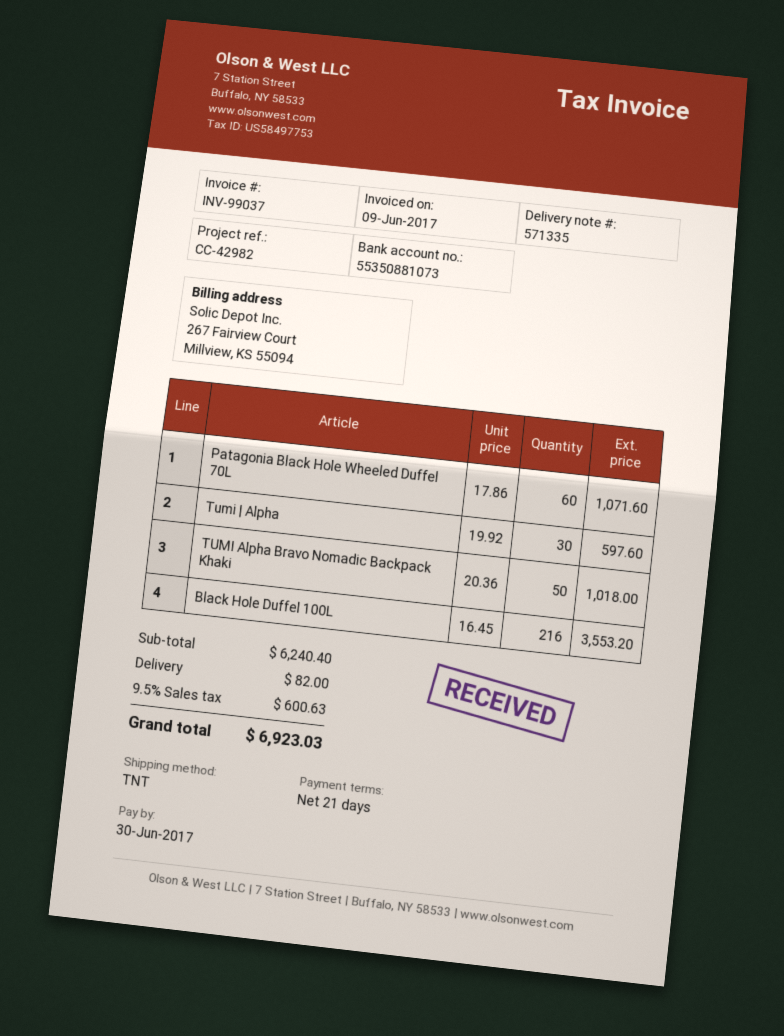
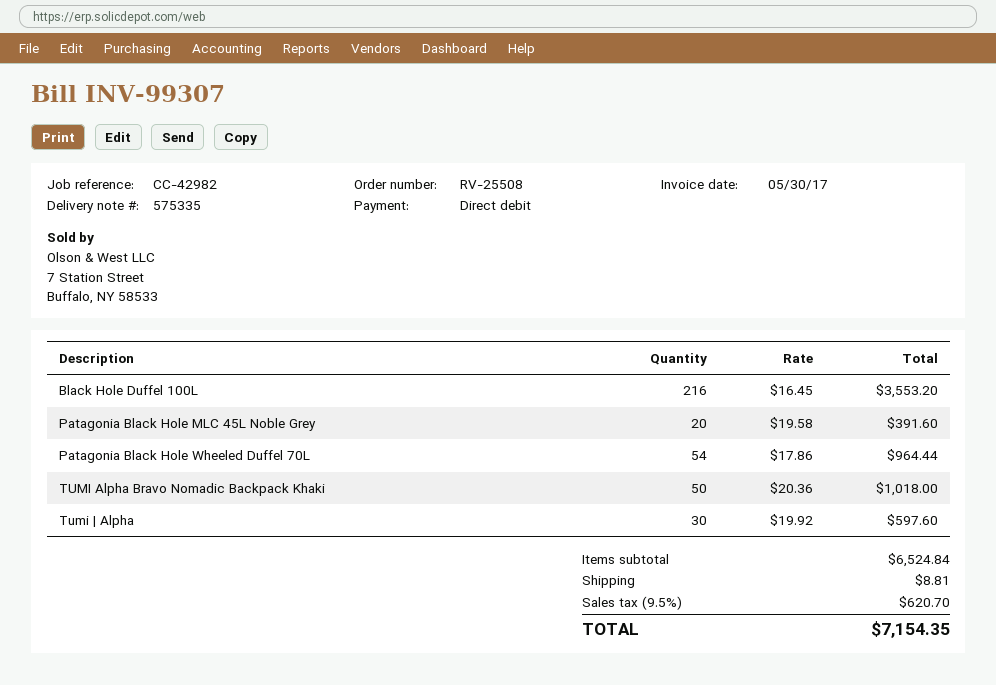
delivery note number: 571335 -> 575335
invoice number: INV-99037 -> INV-99307
invoice date: 2017-06-09 -> 2017-05-30
Patagonia Black Hole Wheeled Duffel 70L: 60 x 17.86 = 1071.60 -> 54 x 17.86 = 964.44
Patagonia Black Hole MLC 45L Noble Grey: none -> 20 x 19.58 = 391.60
subtotal: 6240.40 -> 6524.84
shipping: 82.00 -> 8.81
tax: 9.5% = 600.63 -> 9.5% = 620.70
total: 6923.03 -> 7154.35

